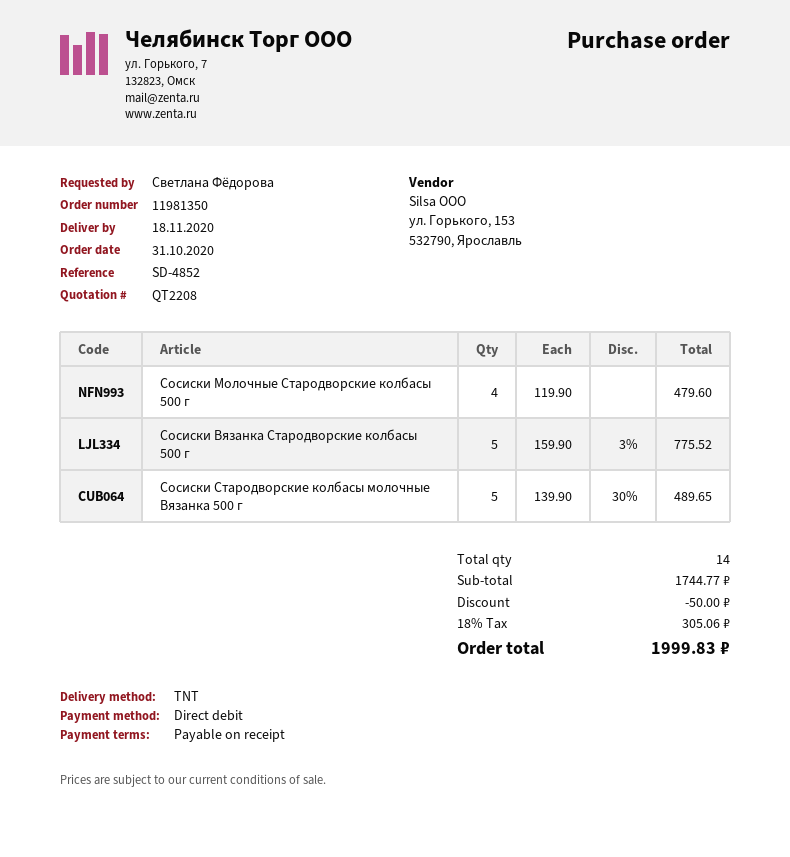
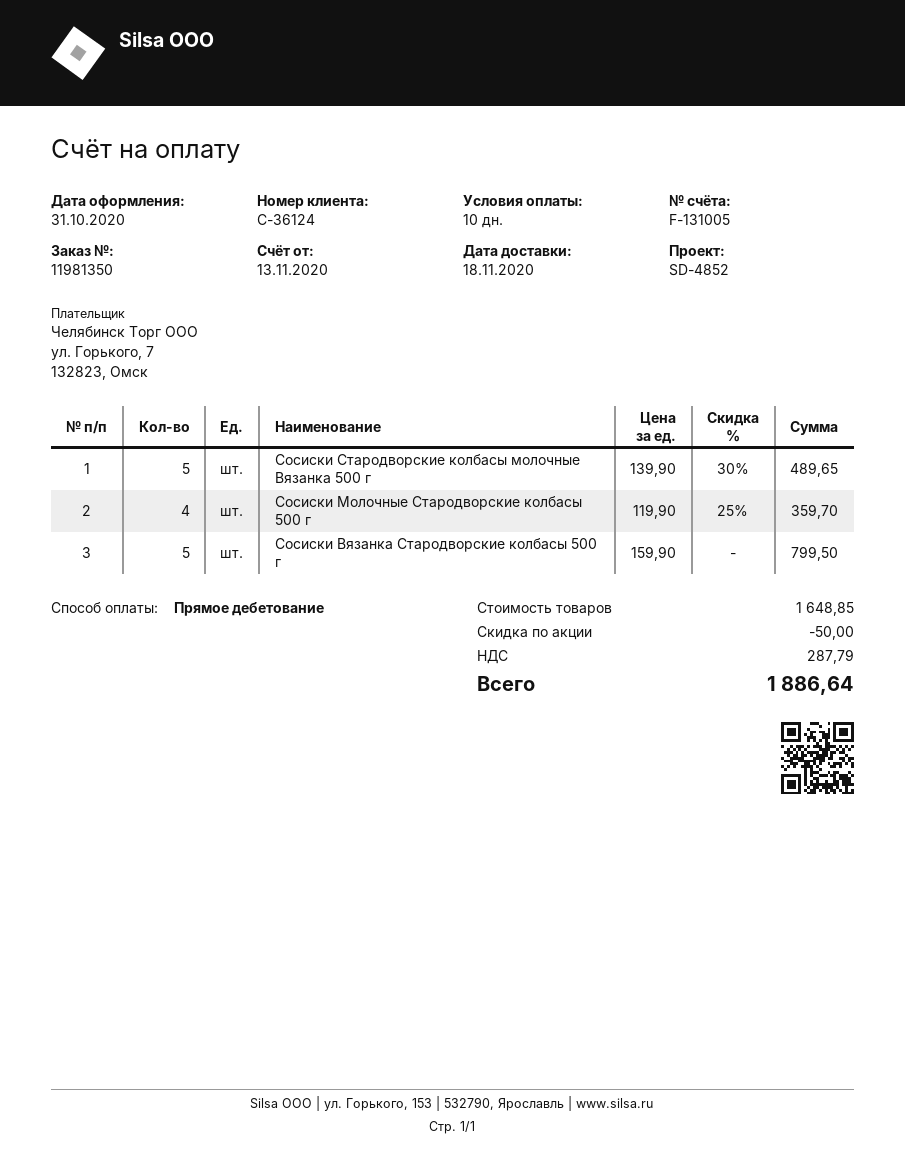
payment terms: on receipt -> 10 days
Сосиски Молочные Стародворские колбасы 500 г: 4 x 119.90 = 479.60 -> 4 x 119.90 - 25% = 359.70
Сосиски Вязанка Стародворские колбасы 500 г: 5 x 159.90 - 3% = 775.52 -> 5 x 159.90 = 799.50
subtotal: 1744.77 -> 1648.85
tax: 305.06 -> 287.79
total: 1999.83 -> 1886.64

